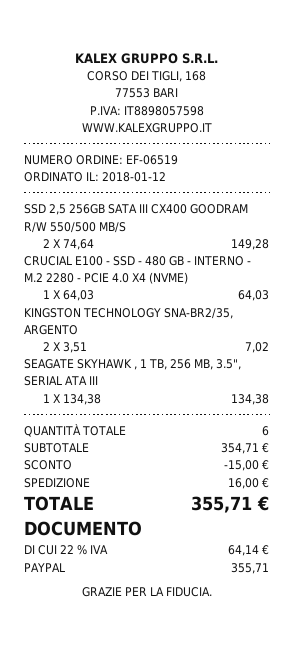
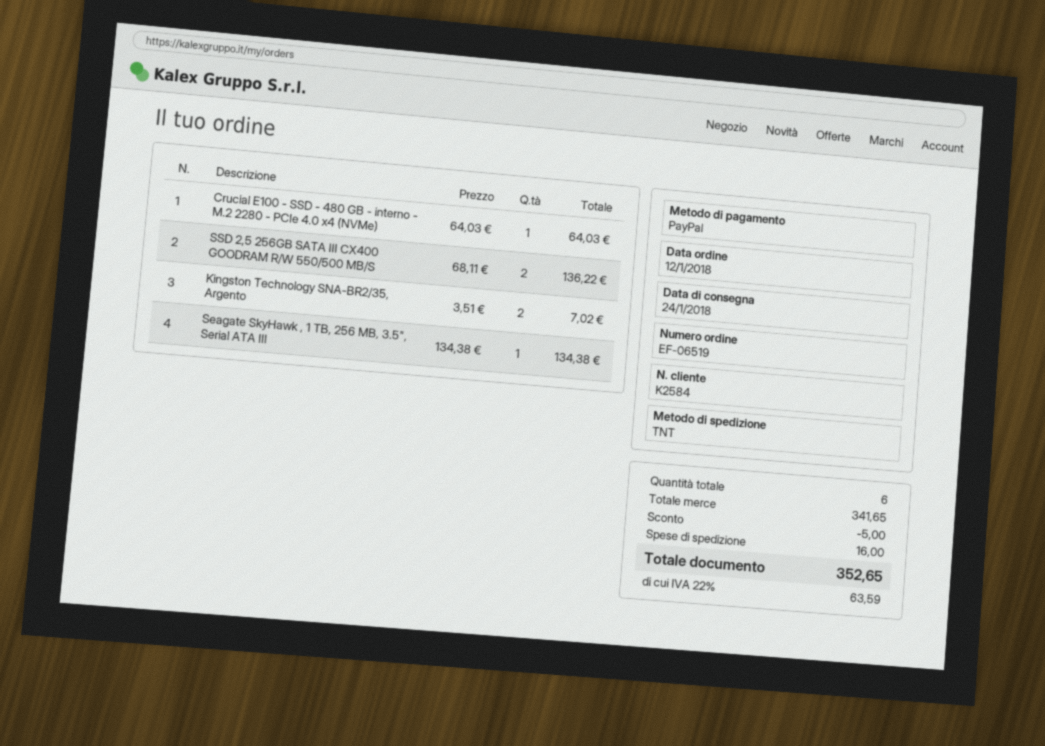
SSD 2,5 256GB SATA III CX400 GOODRAM R/W 550/500 MB/S: 2 x 74.64 = 149.28 -> 2 x 68.11 = 136.22
subtotal: 354.71 -> 341.65
discount: 15.00 -> 5.00
tax: 22% = 64.14 -> 22% = 63.59
total: 355.71 -> 352.65

